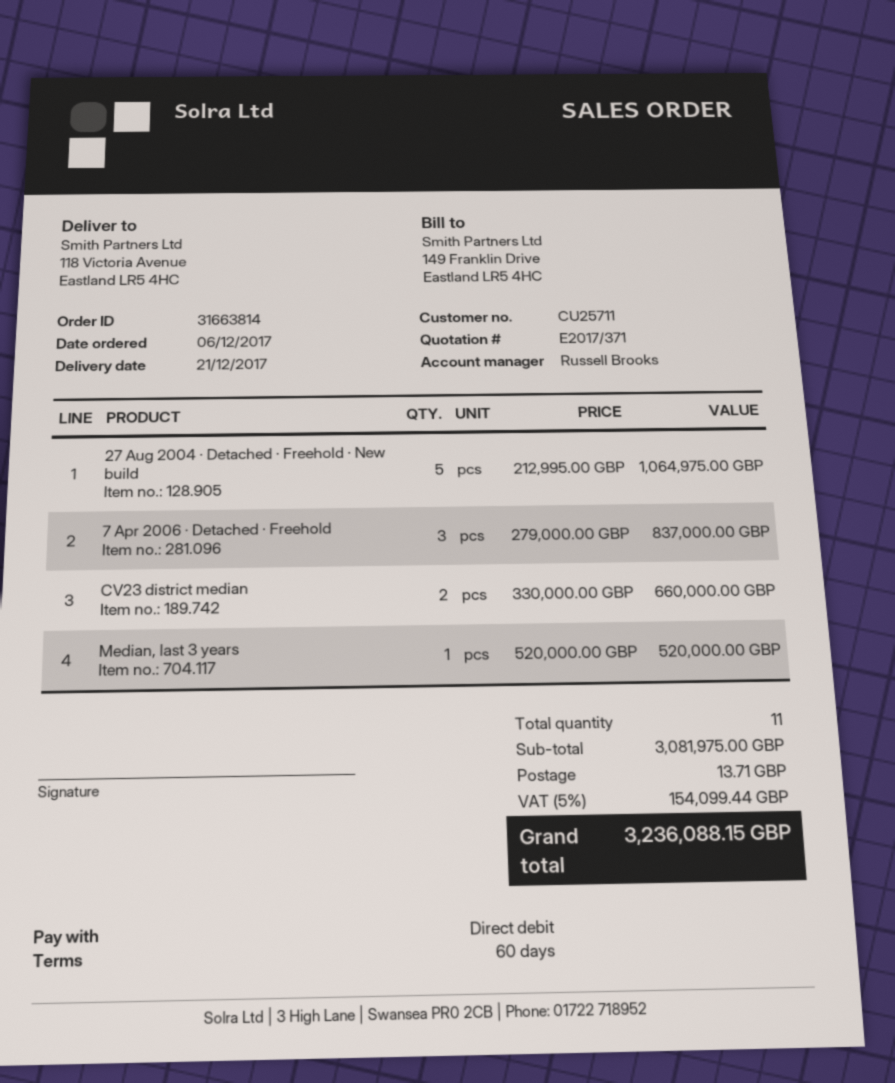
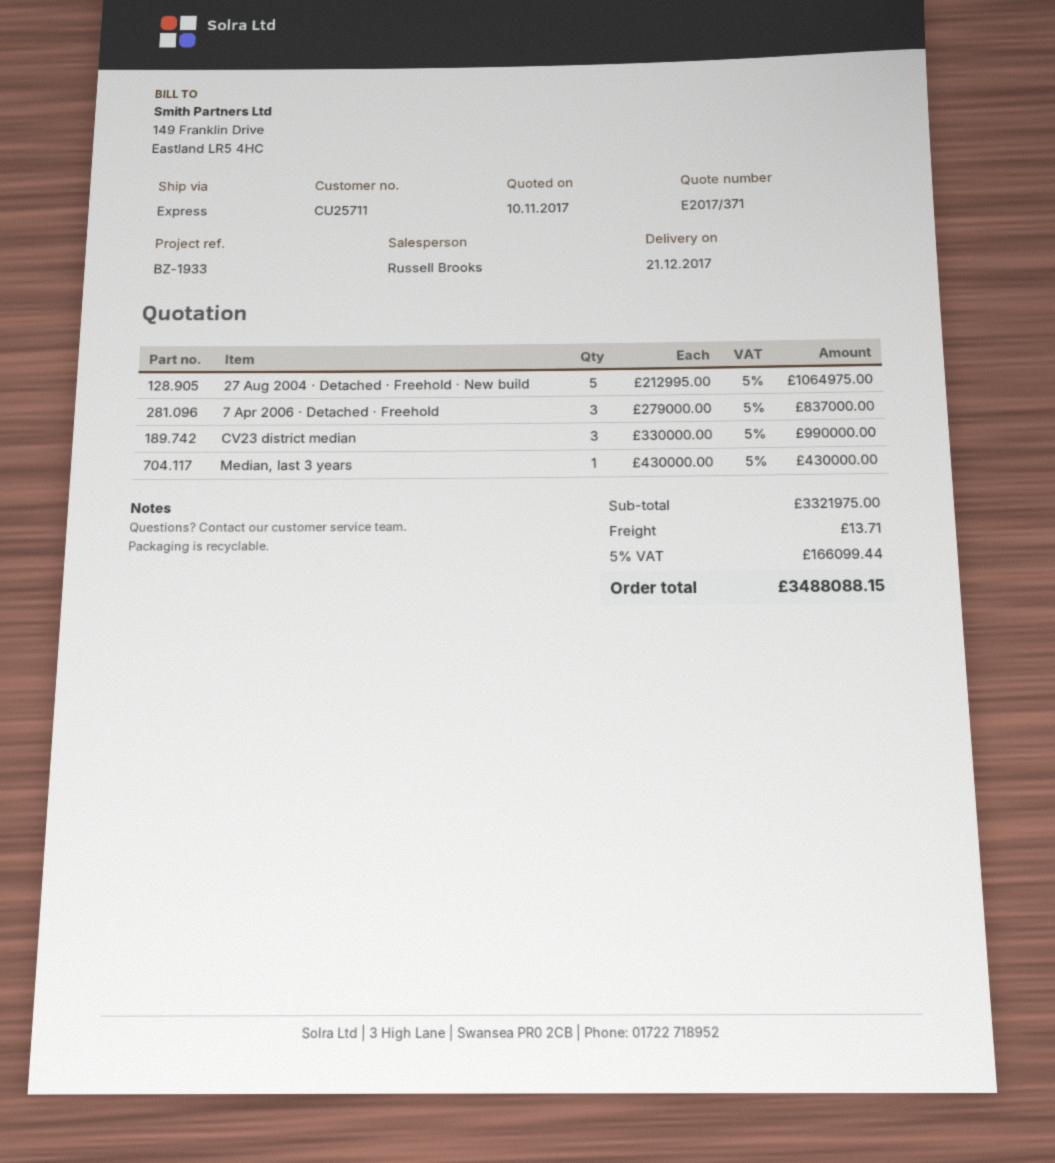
CV23 district median: 2 x 330000.00 = 660000.00 -> 3 x 330000.00 = 990000.00
Median, last 3 years: 1 x 520000.00 = 520000.00 -> 1 x 430000.00 = 430000.00
subtotal: 3081975.00 -> 3321975.00
tax: 5% = 154099.44 -> 5% = 166099.44
total: 3236088.15 -> 3488088.15

